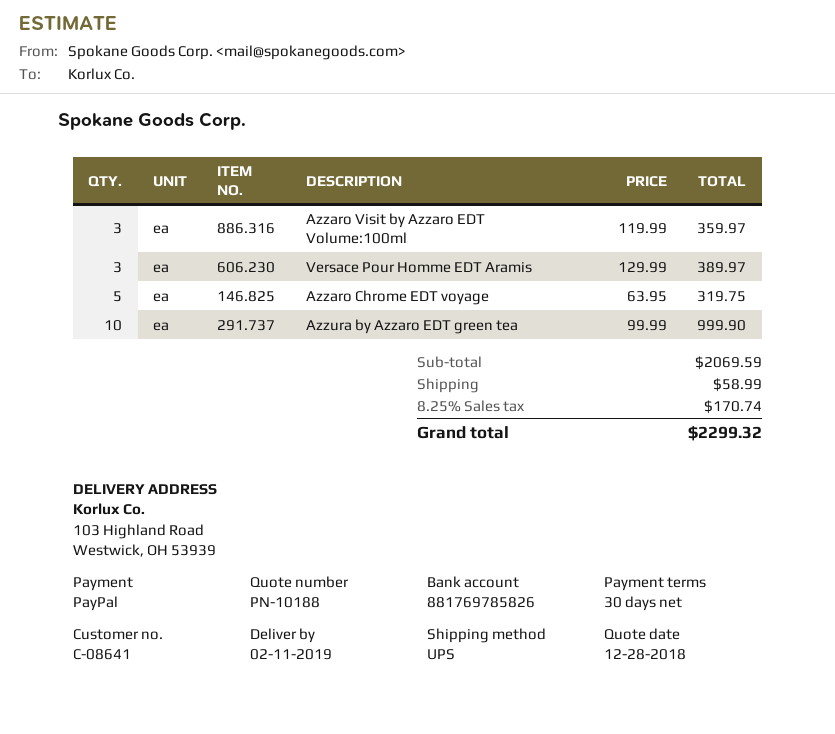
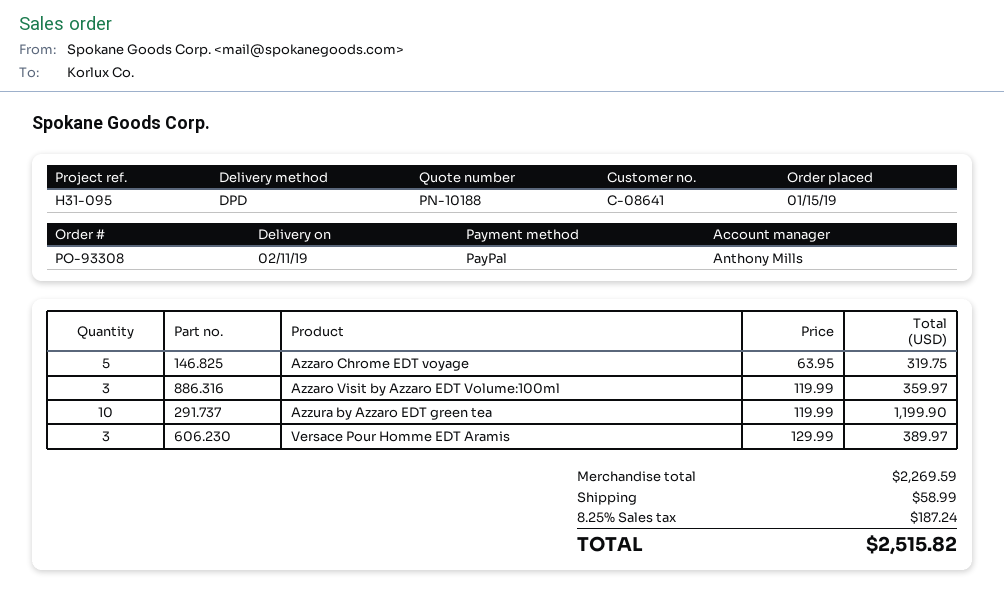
shipping method: UPS -> DPD
Azzura by Azzaro EDT green tea: 10 x 99.99 = 999.90 -> 10 x 119.99 = 1199.90
subtotal: 2069.59 -> 2269.59
tax: 8.25% = 170.74 -> 8.25% = 187.24
total: 2299.32 -> 2515.82

